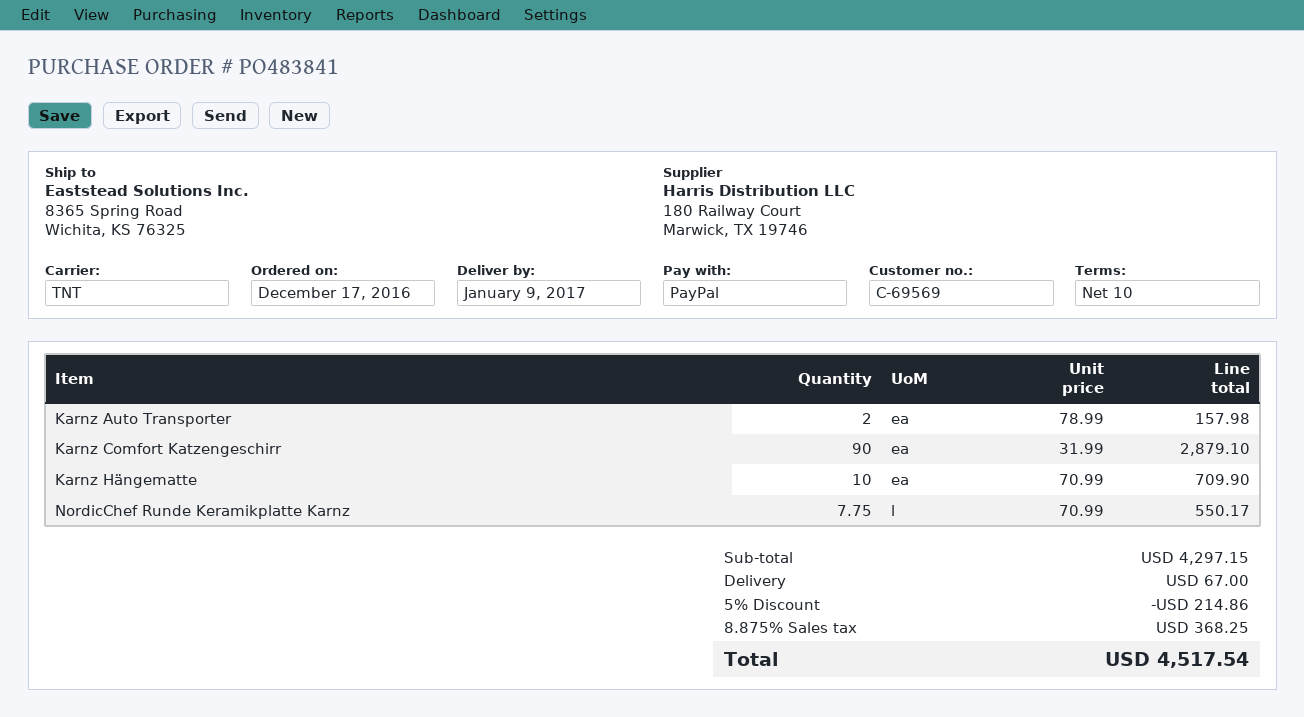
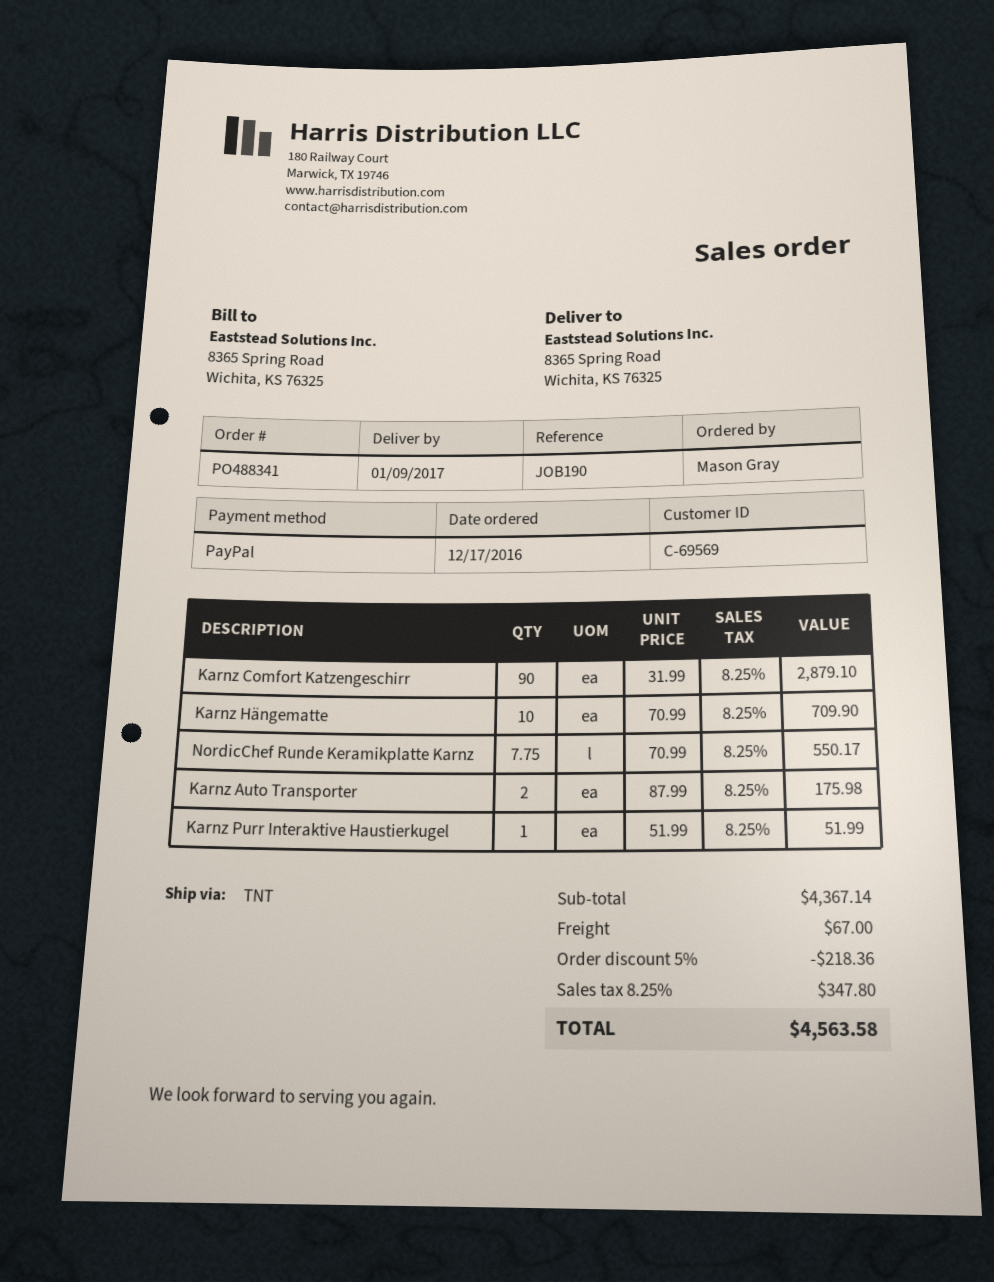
order number: PO483841 -> PO488341
Karnz Auto Transporter: 2 x 78.99 = 157.98 -> 2 x 87.99 = 175.98
Karnz Purr Interaktive Haustierkugel: none -> 1 x 51.99 = 51.99
subtotal: 4297.15 -> 4367.14
discount: 5% = 214.86 -> 5% = 218.36
tax: 8.875% = 368.25 -> 8.25% = 347.80
total: 4517.54 -> 4563.58

